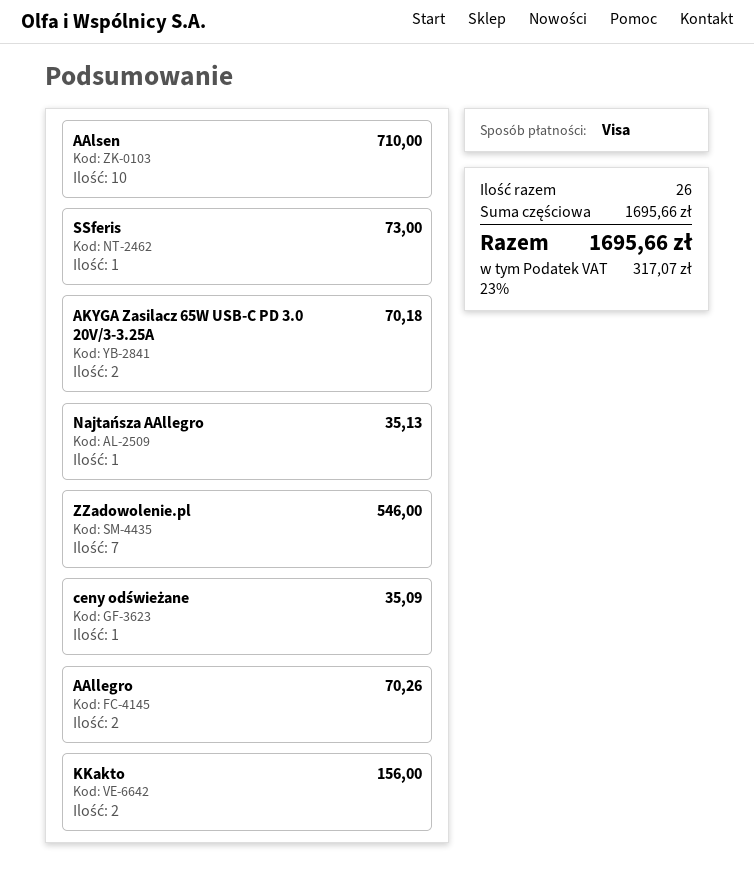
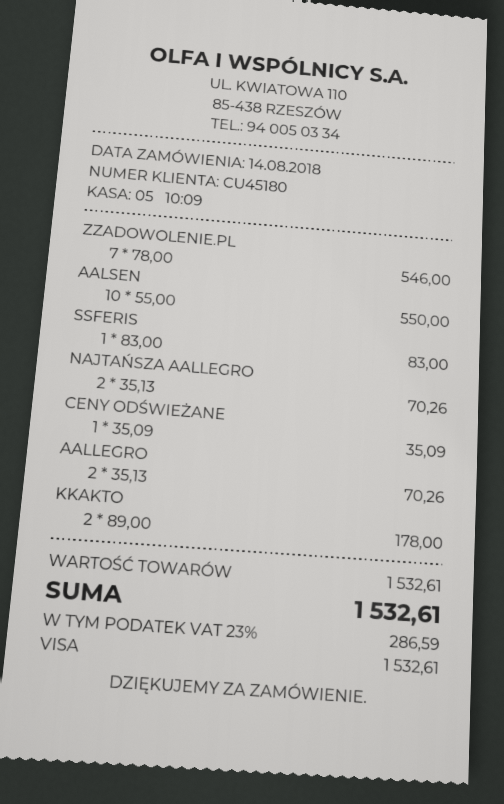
AAlsen: 10 for 710.00 -> 10 for 550.00
SSferis: 1 for 73.00 -> 1 for 83.00
AKYGA Zasilacz 65W USB-C PD 3.0 20V/3-3.25A: 2 for 70.18 -> none
Najtańsza AAllegro: 1 for 35.13 -> 2 for 70.26
KKakto: 2 for 156.00 -> 2 for 178.00
subtotal: 1695.66 -> 1532.61
tax: 23% = 317.07 -> 23% = 286.59
total: 1695.66 -> 1532.61

